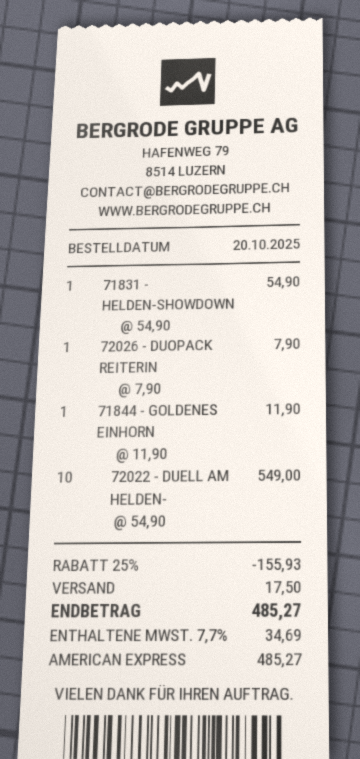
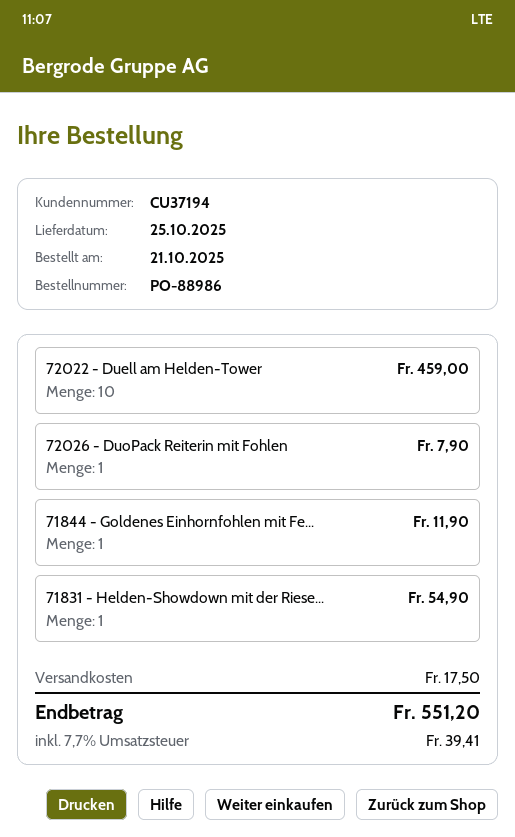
order date: 2025-10-20 -> 2025-10-21
72022 - DUELL AM HELDEN-: 10 for 549.00 -> 10 for 459.00
discount: 25% = 155.93 -> none
tax: 7.7% = 34.69 -> 7.7% = 39.41
total: 485.27 -> 551.20

